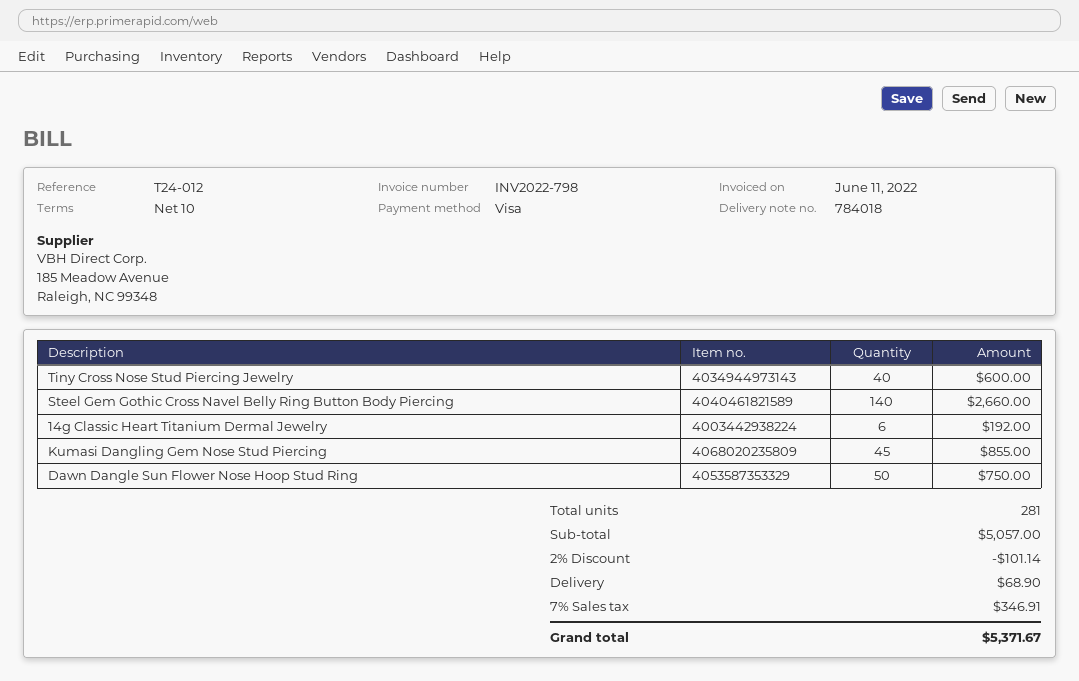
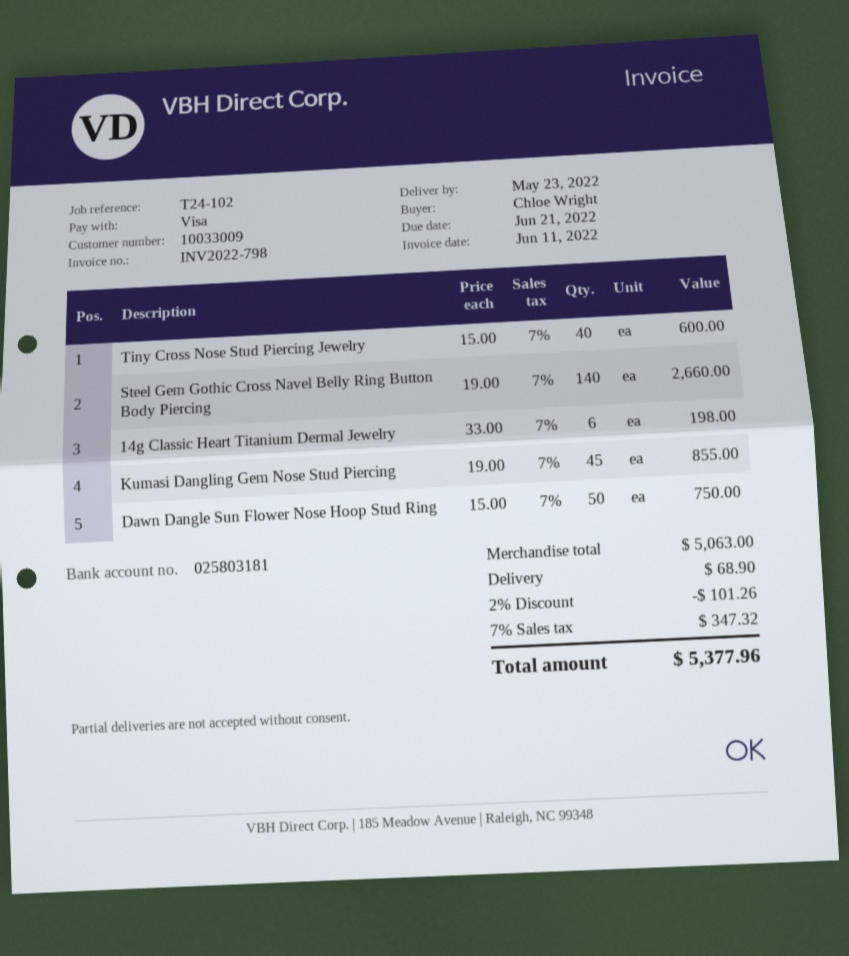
reference: T24-012 -> T24-102
14g Classic Heart Titanium Dermal Jewelry: 6 for 192.00 -> 6 for 198.00
subtotal: 5057.00 -> 5063.00
discount: 2% = 101.14 -> 2% = 101.26
tax: 7% = 346.91 -> 7% = 347.32
total: 5371.67 -> 5377.96

